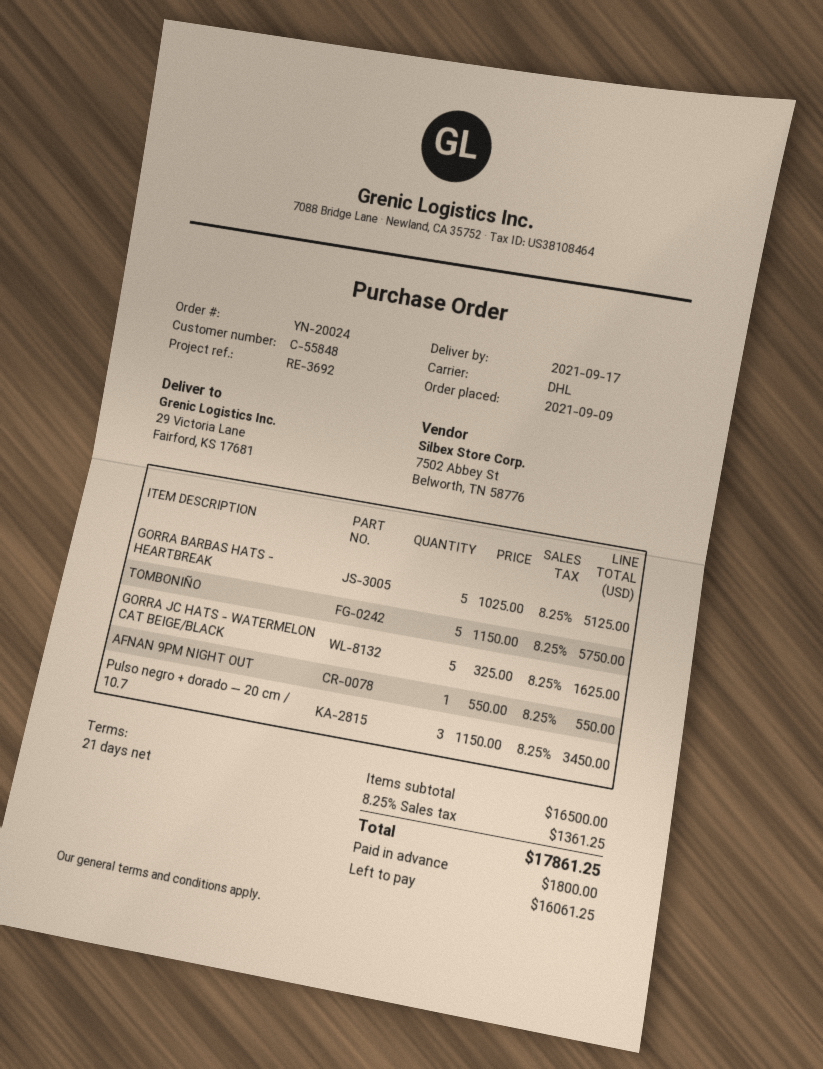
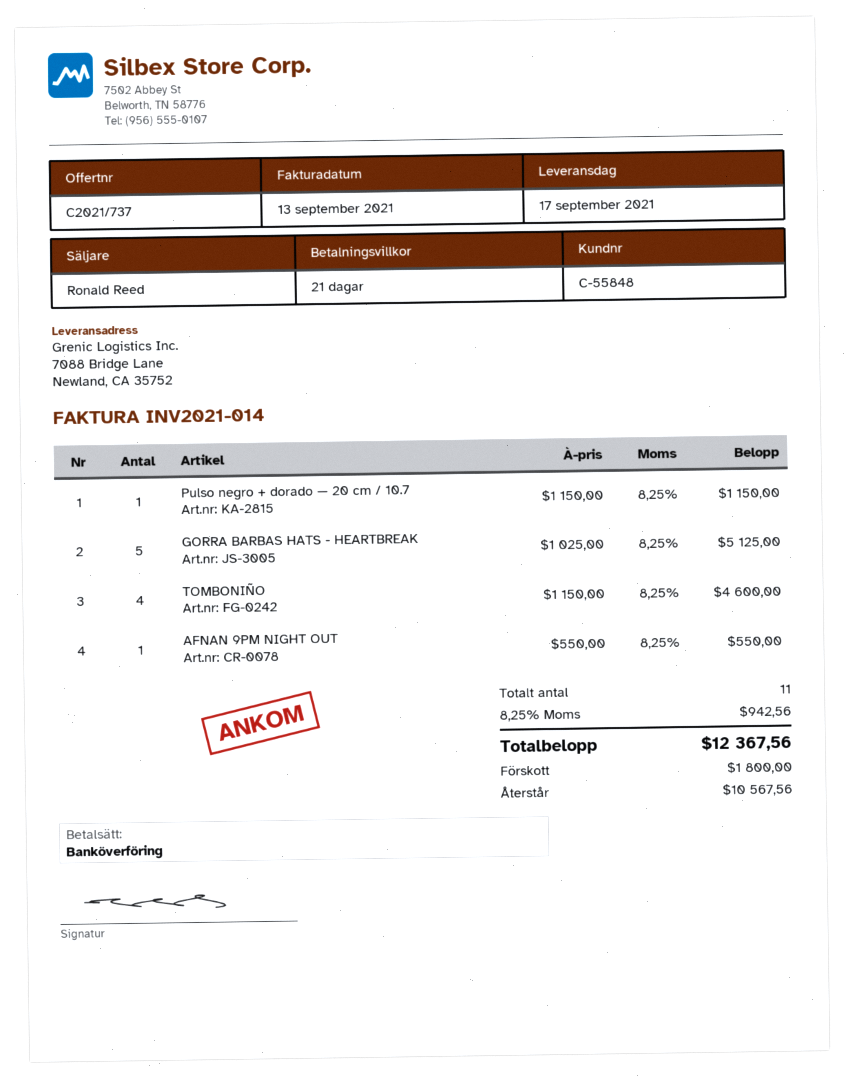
ship to: 29 Victoria Lane, Fairford, KS 17681 -> 7088 Bridge Lane, Newland, CA 35752
TOMBONIÑO: 5 x 1150.00 = 5750.00 -> 4 x 1150.00 = 4600.00
GORRA JC HATS - WATERMELON CAT BEIGE/BLACK: 5 x 325.00 = 1625.00 -> none
Pulso negro + dorado — 20 cm / 10.7: 3 x 1150.00 = 3450.00 -> 1 x 1150.00 = 1150.00
tax: 8.25% = 1361.25 -> 8.25% = 942.56
total: 17861.25 -> 12367.56
balance: 16061.25 -> 10567.56

